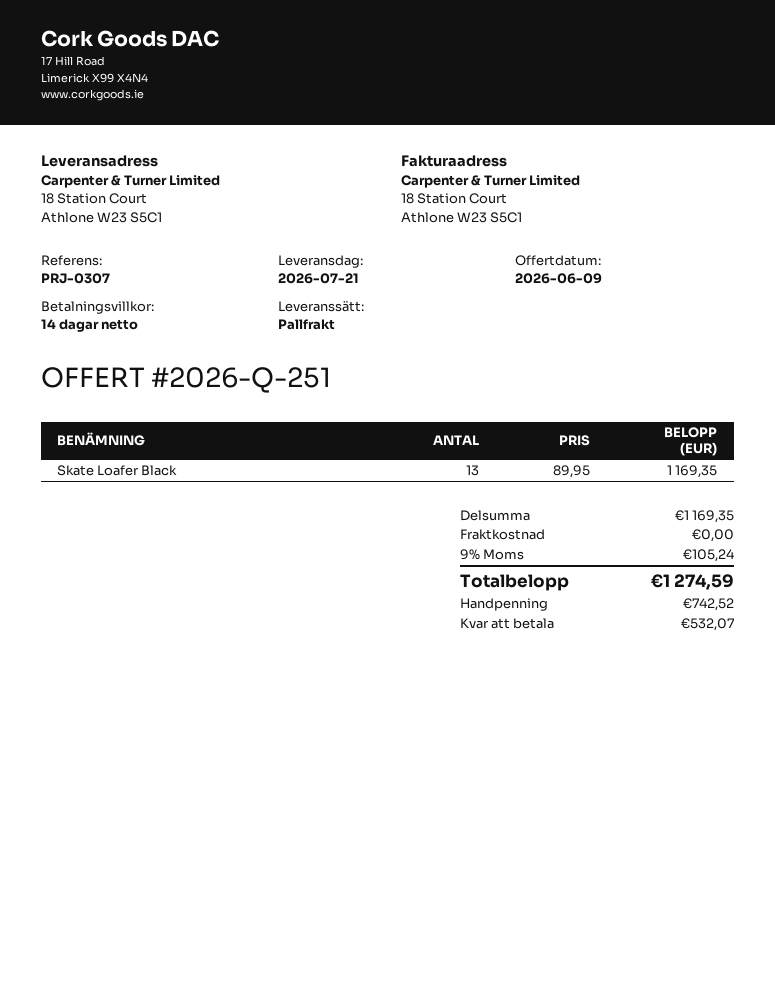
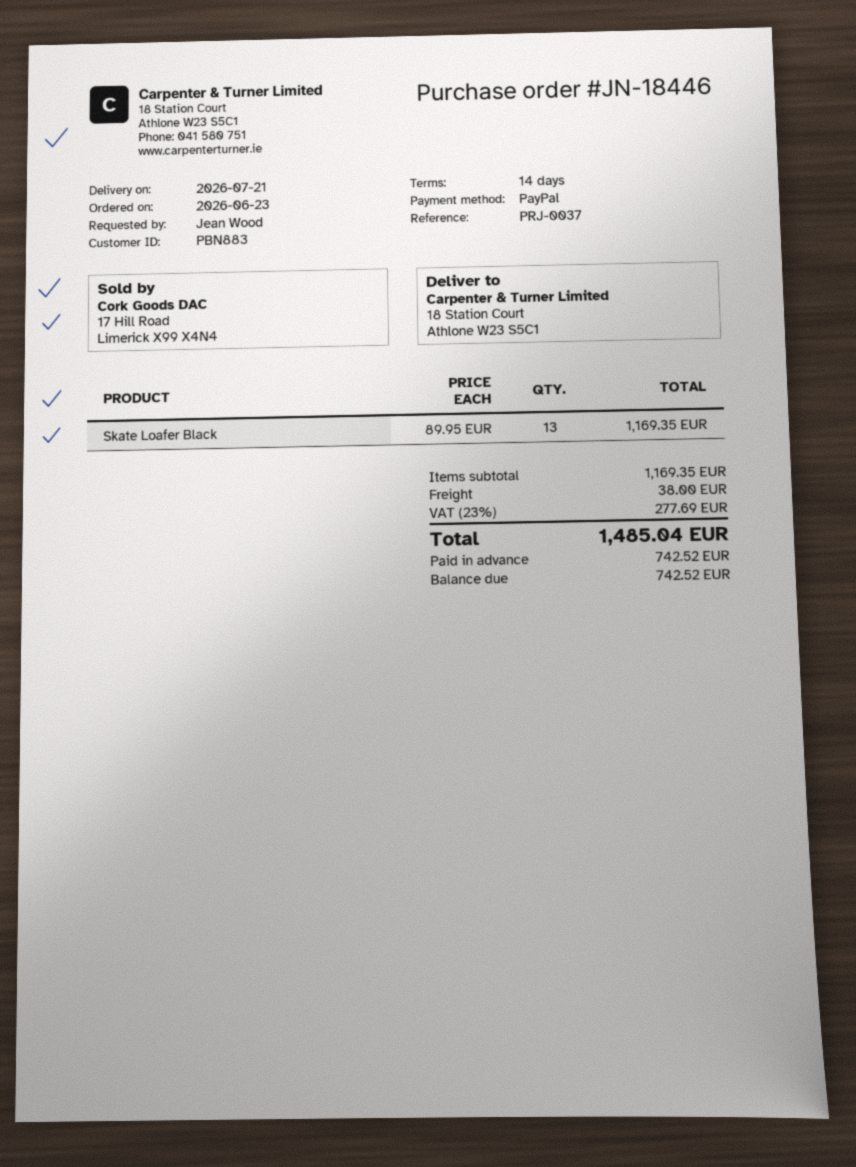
reference: PRJ-0307 -> PRJ-0037
shipping: 0.00 -> 38.00
tax: 9% = 105.24 -> 23% = 277.69
total: 1274.59 -> 1485.04
balance: 532.07 -> 742.52

